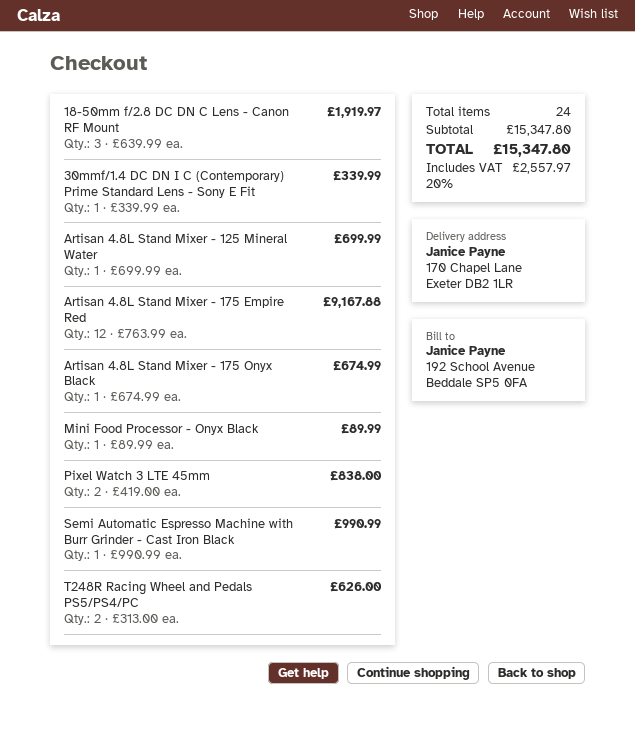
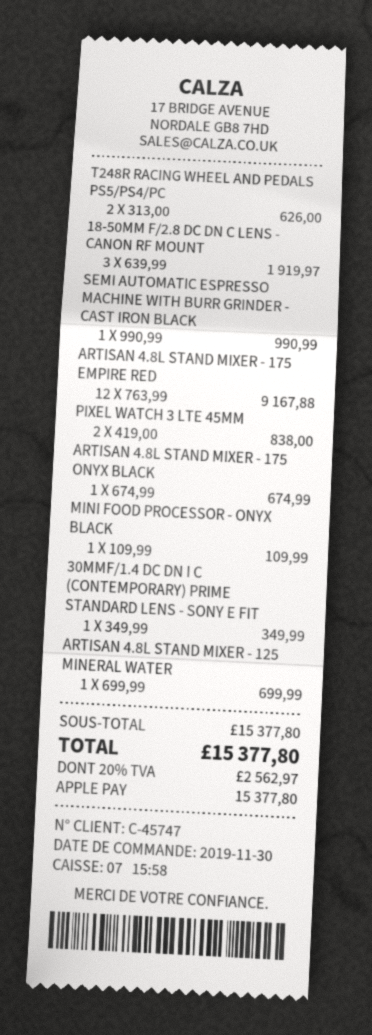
30mmf/1.4 DC DN I C (Contemporary) Prime Standard Lens - Sony E Fit: 1 x 339.99 = 339.99 -> 1 x 349.99 = 349.99
Mini Food Processor - Onyx Black: 1 x 89.99 = 89.99 -> 1 x 109.99 = 109.99
subtotal: 15347.80 -> 15377.80
tax: 20% = 2557.97 -> 20% = 2562.97
total: 15347.80 -> 15377.80

